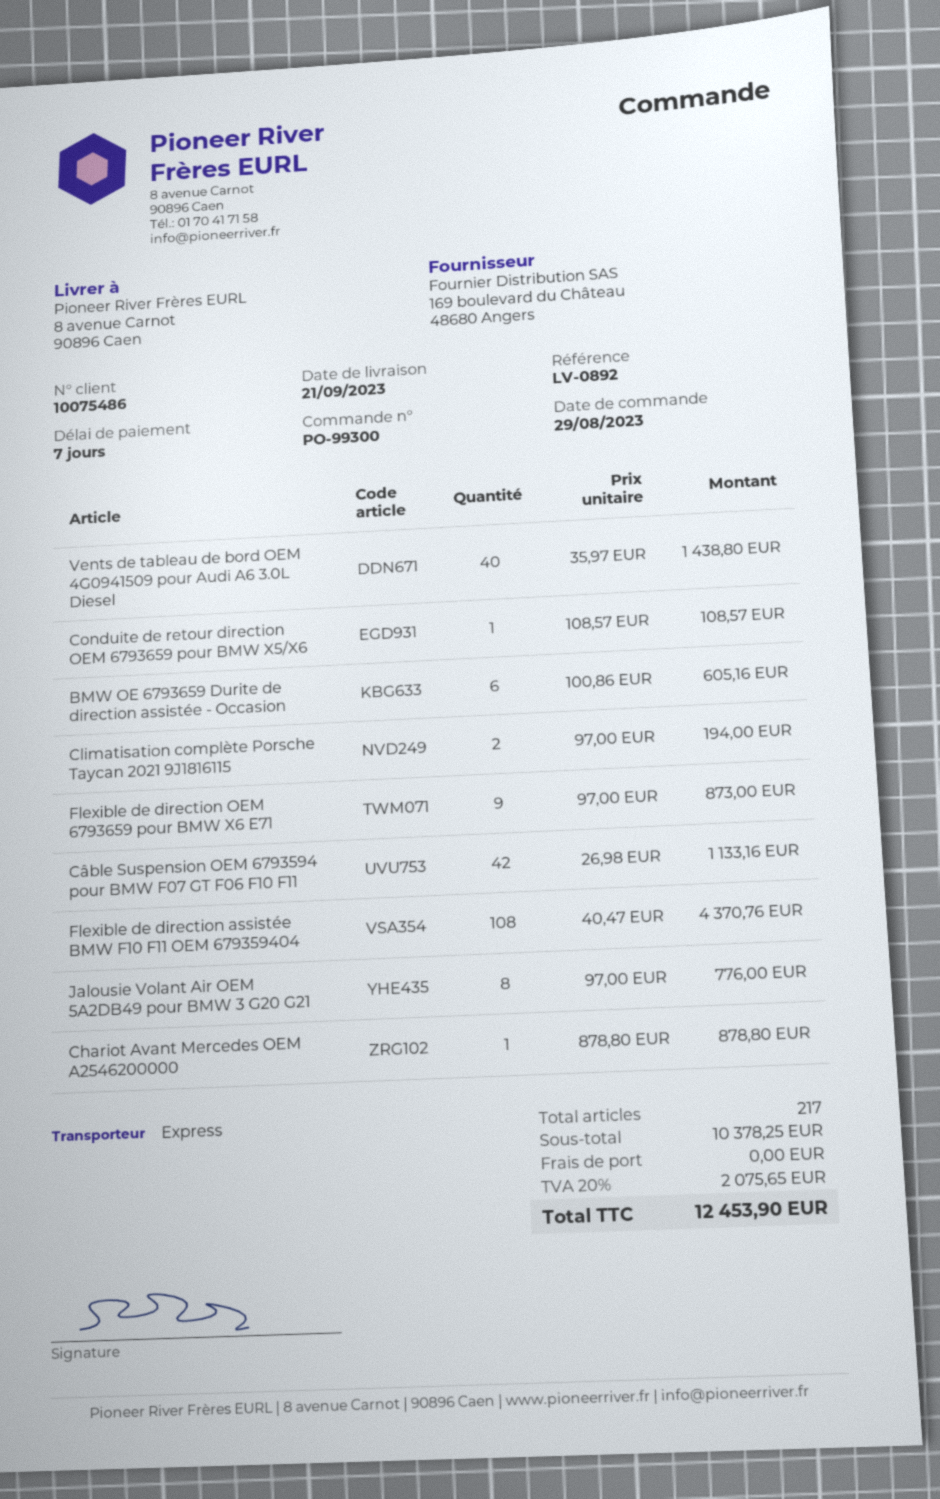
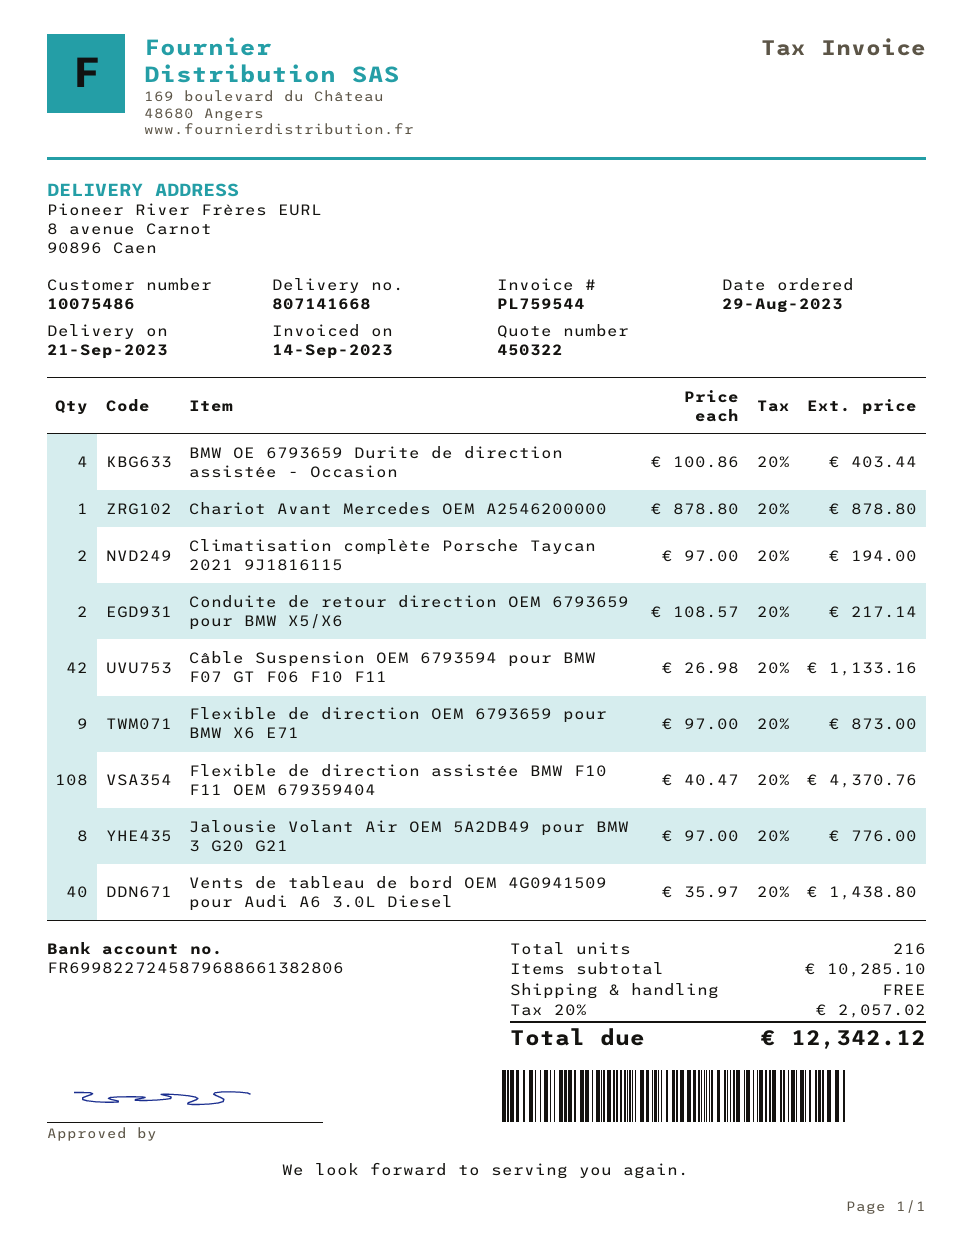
Conduite de retour direction OEM 6793659 pour BMW X5/X6: 1 x 108.57 = 108.57 -> 2 x 108.57 = 217.14
BMW OE 6793659 Durite de direction assistée - Occasion: 6 x 100.86 = 605.16 -> 4 x 100.86 = 403.44
total quantity: 217 -> 216
subtotal: 10378.25 -> 10285.10
tax: 20% = 2075.65 -> 20% = 2057.02
total: 12453.90 -> 12342.12

